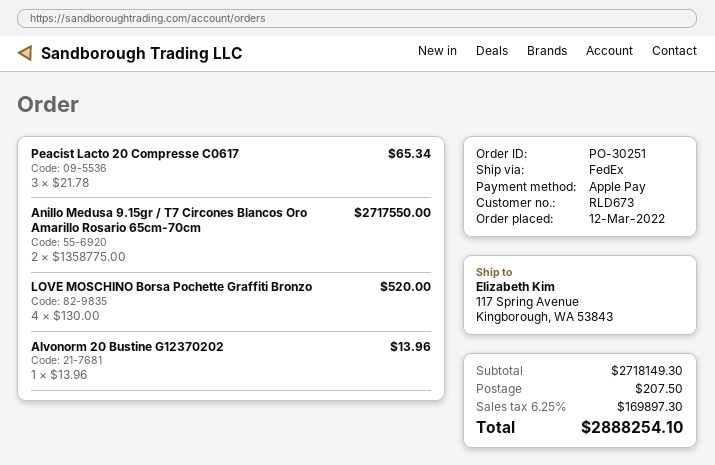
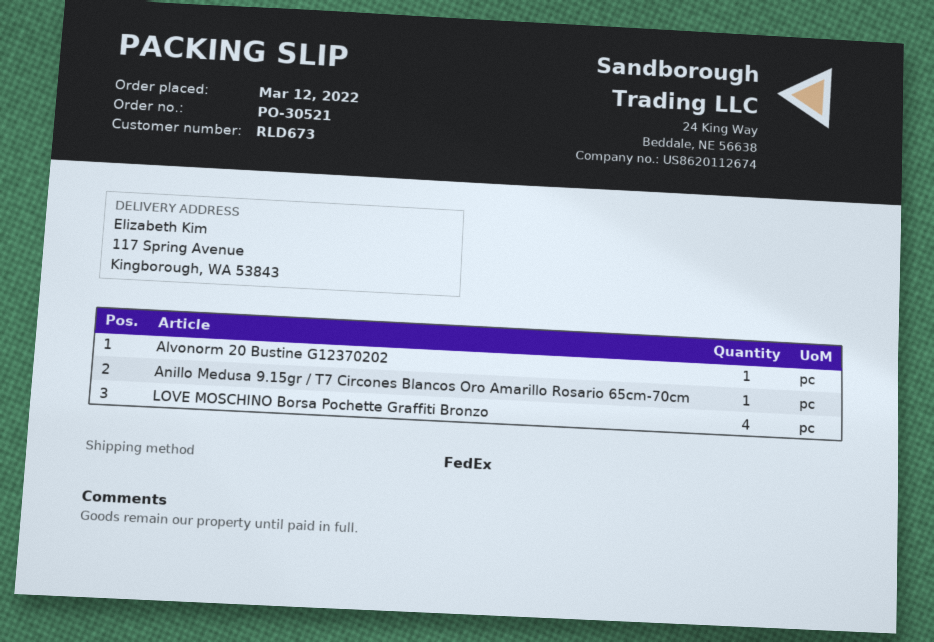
order number: PO-30251 -> PO-30521
Peacist Lacto 20 Compresse C0617: 3 -> none
Anillo Medusa 9.15gr / T7 Circones Blancos Oro Amarillo Rosario 65cm-70cm: 2 -> 1

